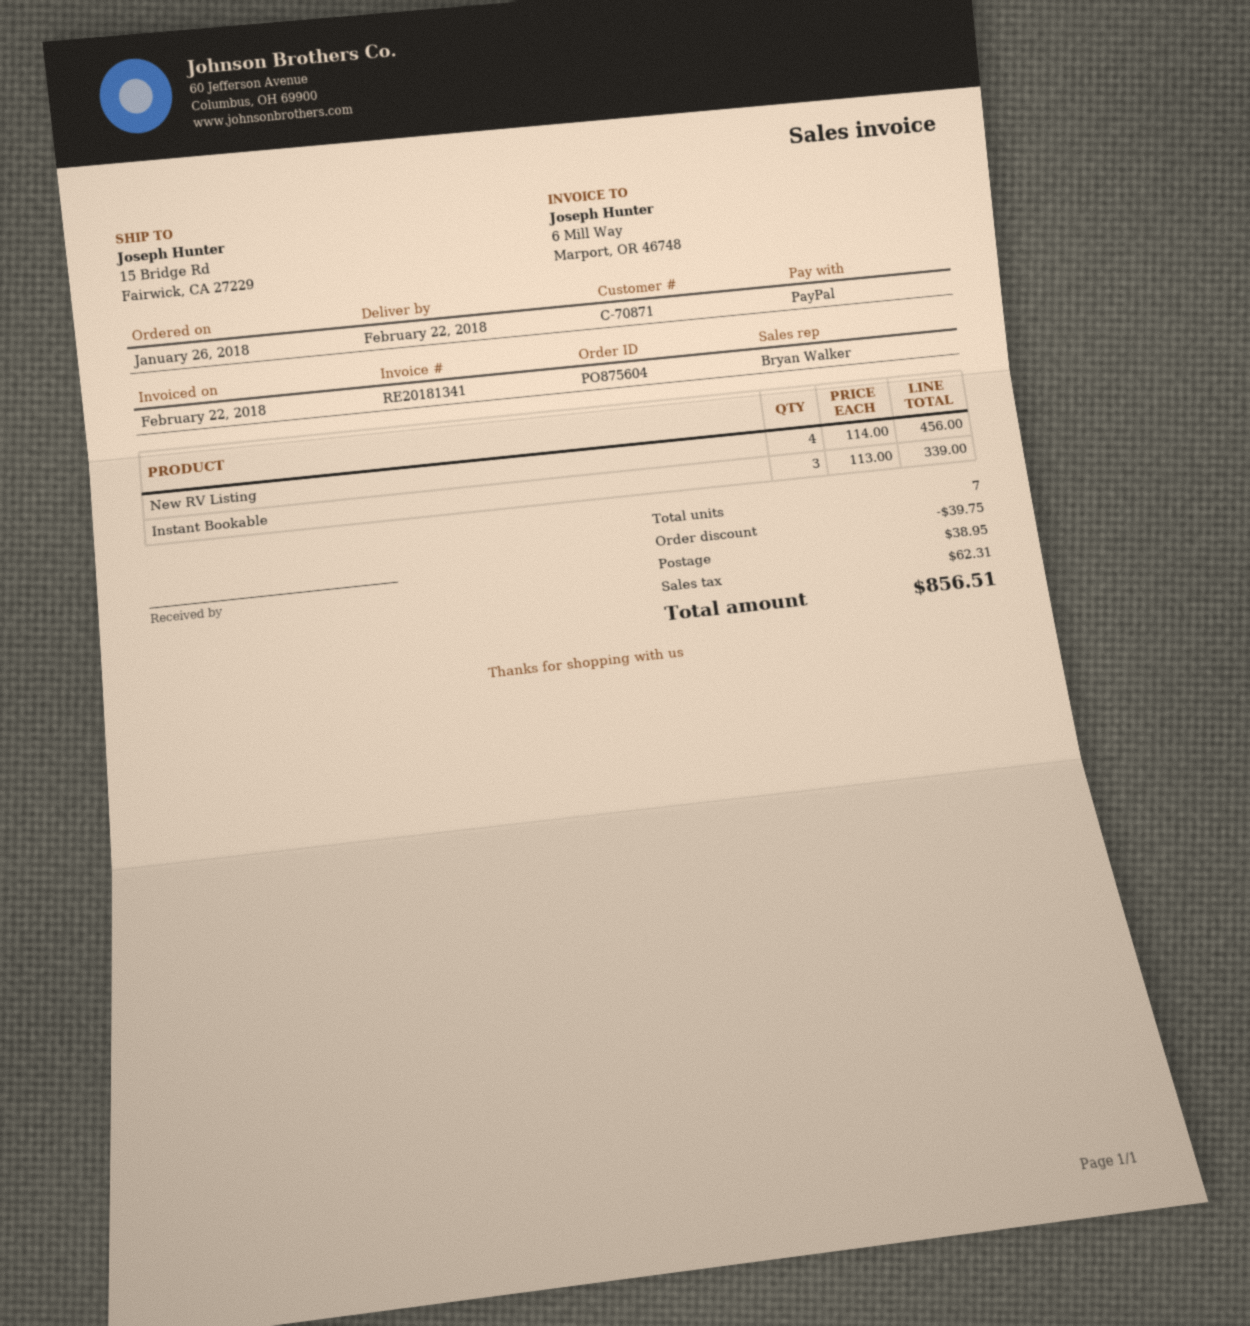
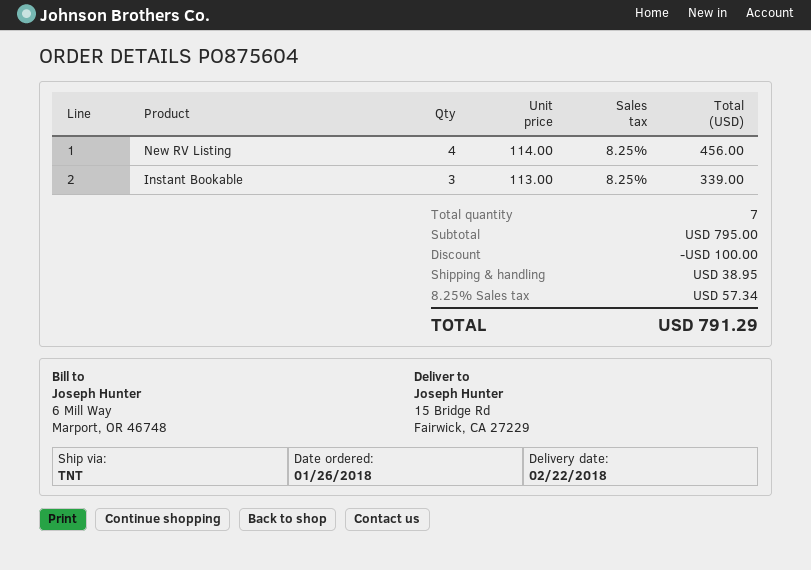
discount: 39.75 -> 100.00
tax: 62.31 -> 57.34
total: 856.51 -> 791.29

